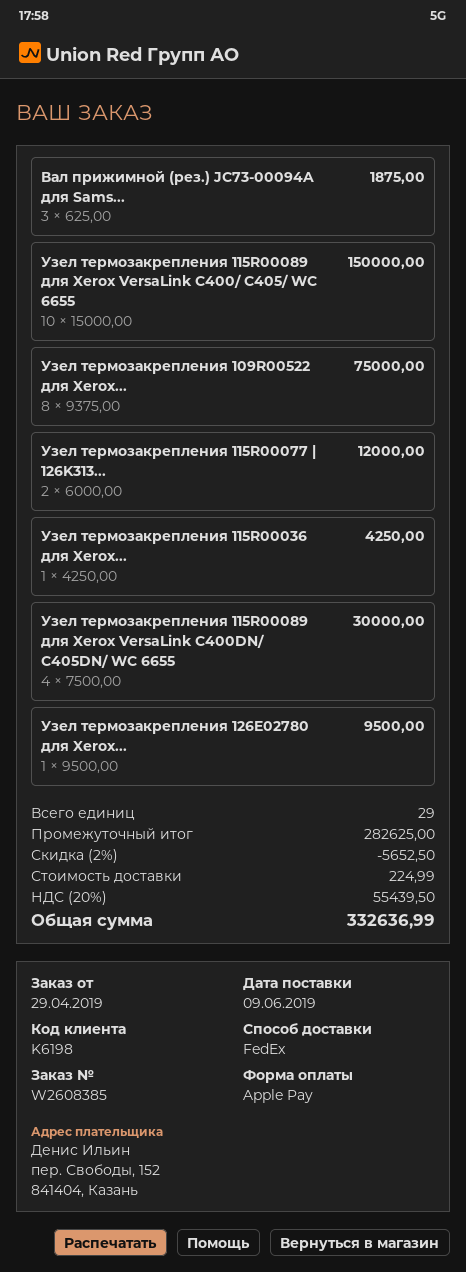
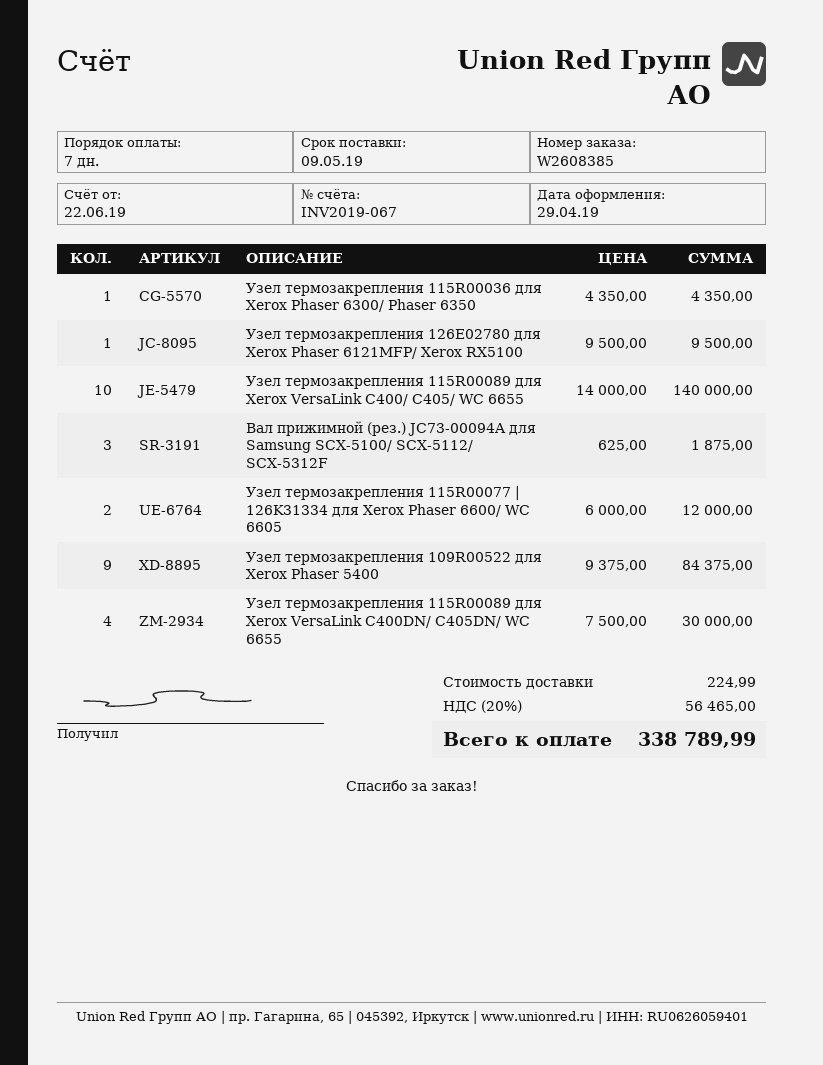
delivery date: 2019-06-09 -> 2019-05-09
Узел термозакрепления 115R00089 для Xerox VersaLink C400/ C405/ WC 6655: 10 x 15000.00 = 150000.00 -> 10 x 14000.00 = 140000.00
Узел термозакрепления 109R00522 для Xerox...: 8 x 9375.00 = 75000.00 -> 9 x 9375.00 = 84375.00
Узел термозакрепления 115R00036 для Xerox...: 1 x 4250.00 = 4250.00 -> 1 x 4350.00 = 4350.00
discount: 2% = 5652.50 -> none
tax: 20% = 55439.50 -> 20% = 56465.00
total: 332636.99 -> 338789.99

